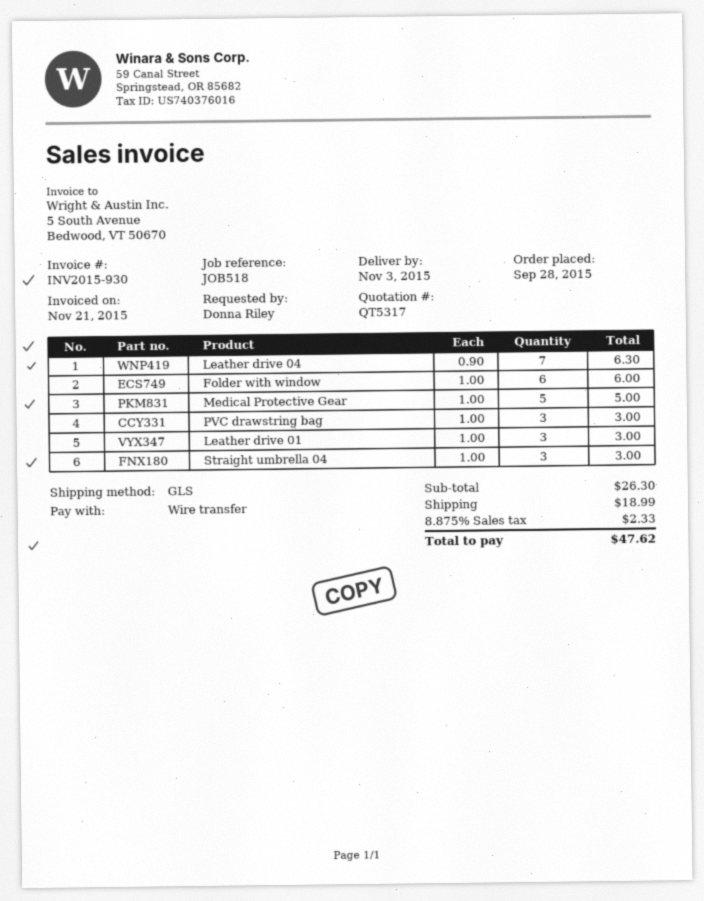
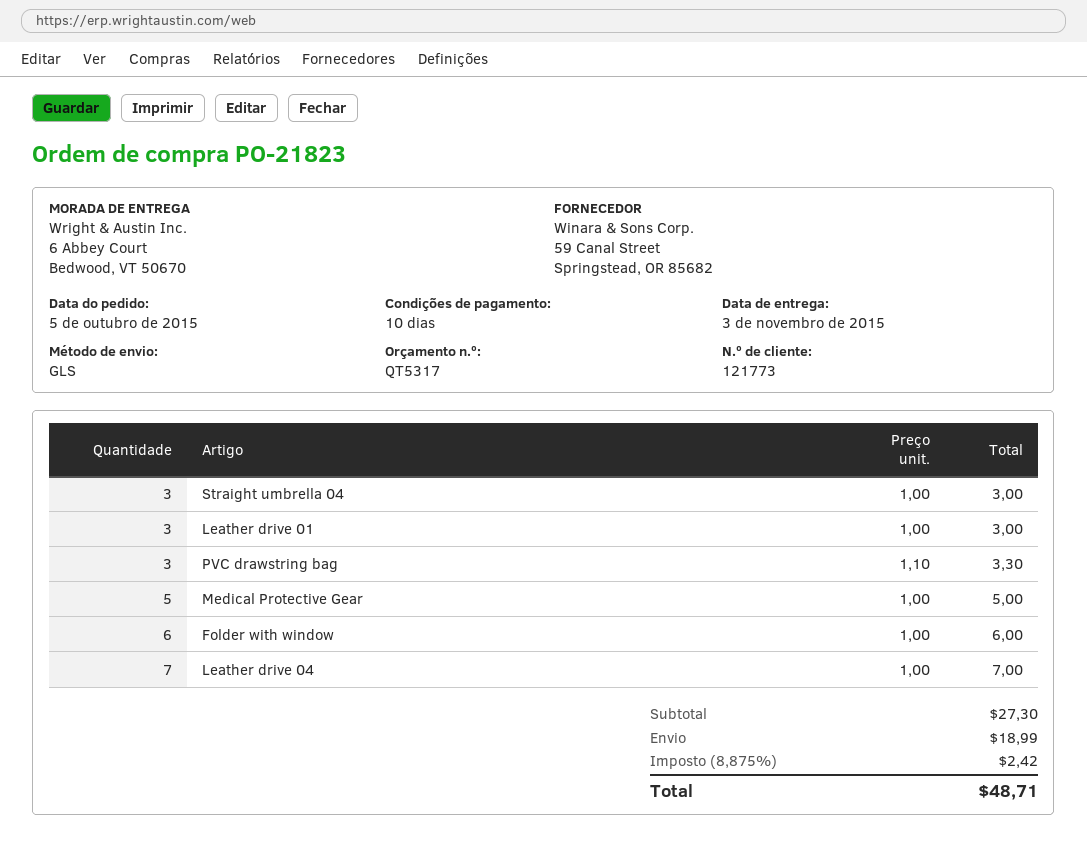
order date: 2015-09-28 -> 2015-10-05
Leather drive 04: 7 x 0.90 = 6.30 -> 7 x 1.00 = 7.00
PVC drawstring bag: 3 x 1.00 = 3.00 -> 3 x 1.10 = 3.30
subtotal: 26.30 -> 27.30
tax: 8.875% = 2.33 -> 8.875% = 2.42
total: 47.62 -> 48.71

